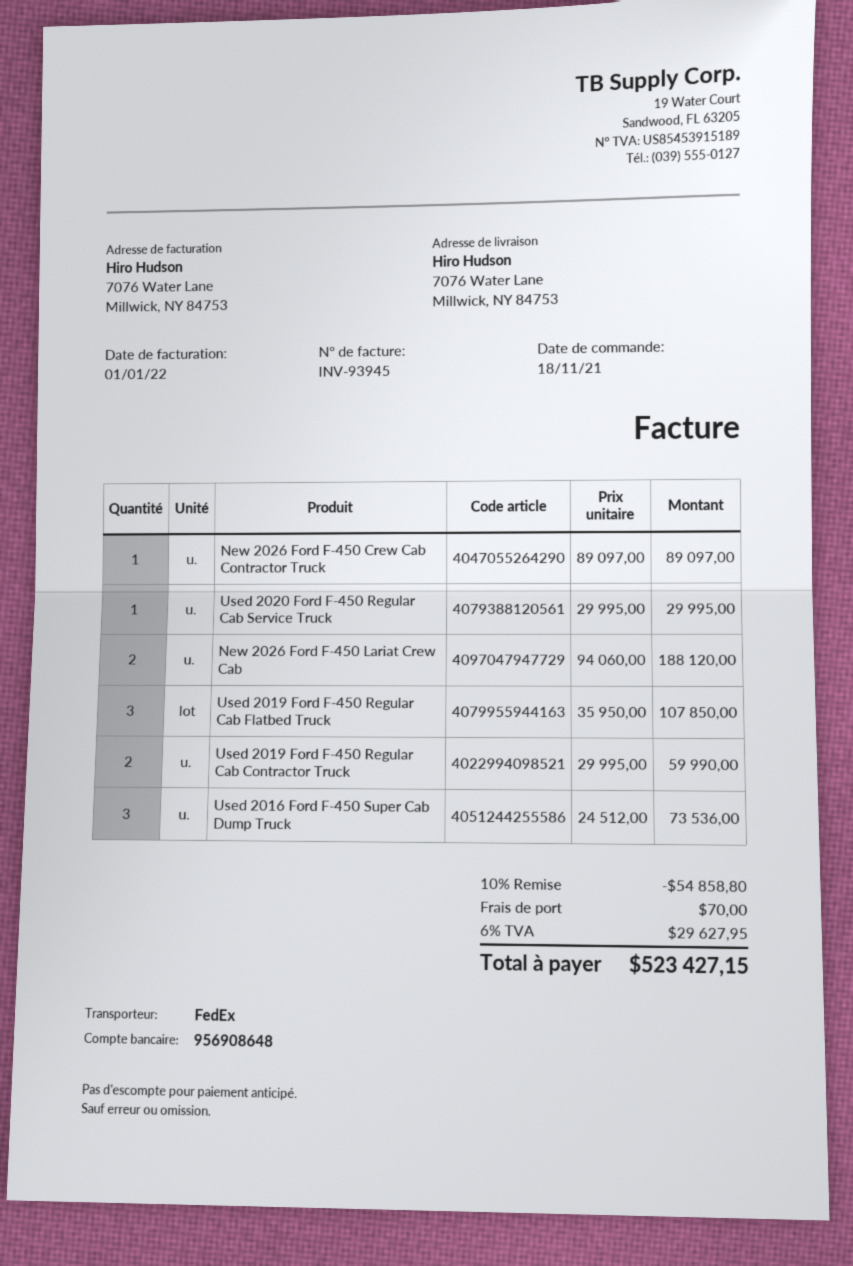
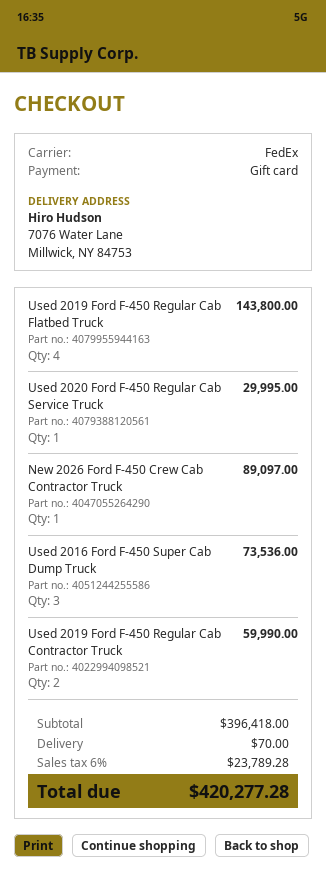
New 2026 Ford F-450 Lariat Crew Cab: 2 for 188120.00 -> none
Used 2019 Ford F-450 Regular Cab Flatbed Truck: 3 for 107850.00 -> 4 for 143800.00
discount: 10% = 54858.80 -> none
tax: 6% = 29627.95 -> 6% = 23789.28
total: 523427.15 -> 420277.28

